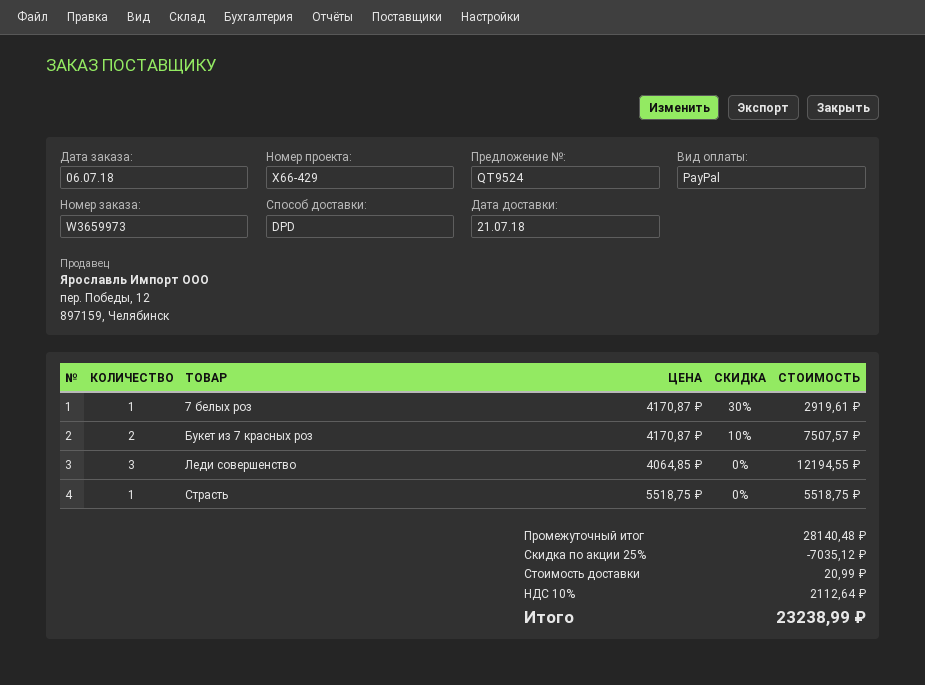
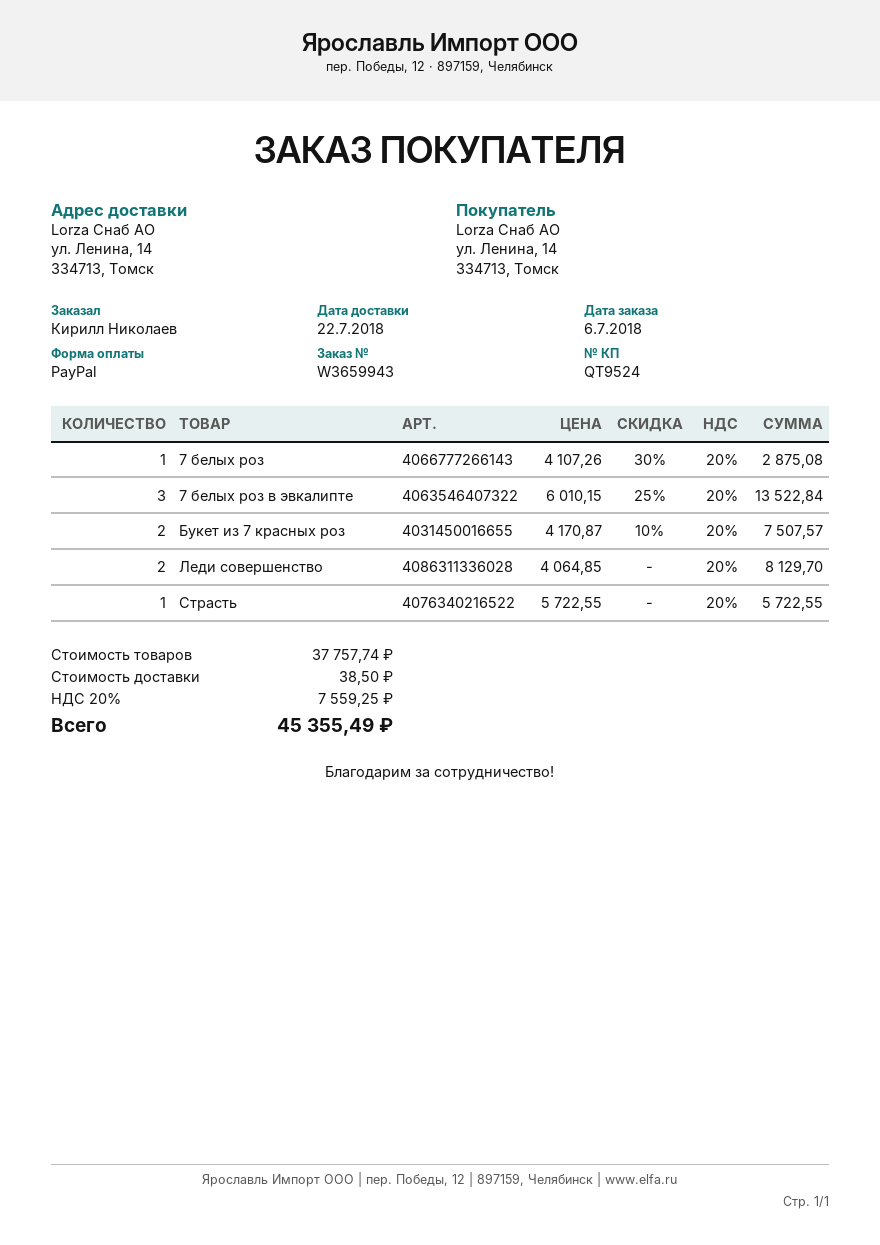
order number: W3659973 -> W3659943
delivery date: 2018-07-21 -> 2018-07-22
7 белых роз: 1 x 4170.87 - 30% = 2919.61 -> 1 x 4107.26 - 30% = 2875.08
Леди совершенство: 3 x 4064.85 = 12194.55 -> 2 x 4064.85 = 8129.70
Страсть: 1 x 5518.75 = 5518.75 -> 1 x 5722.55 = 5722.55
7 белых роз в эвкалипте: none -> 3 x 6010.15 - 25% = 13522.84
subtotal: 28140.48 -> 37757.74
discount: 25% = 7035.12 -> none
shipping: 20.99 -> 38.50
tax: 10% = 2112.64 -> 20% = 7559.25
total: 23238.99 -> 45355.49

